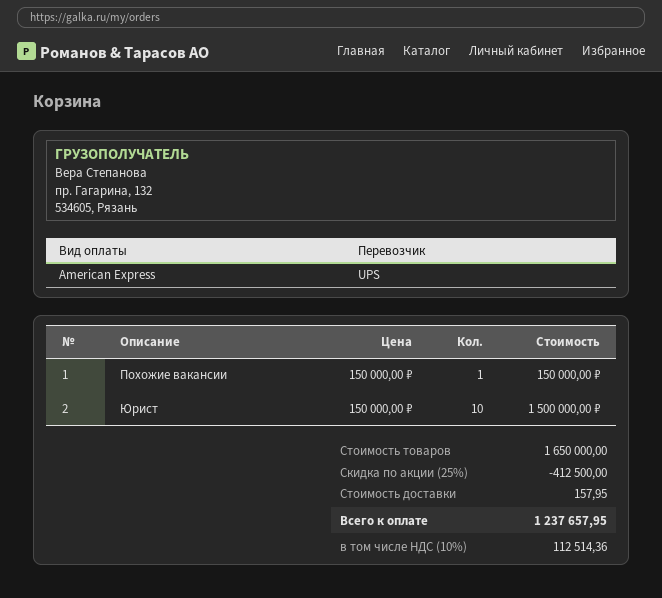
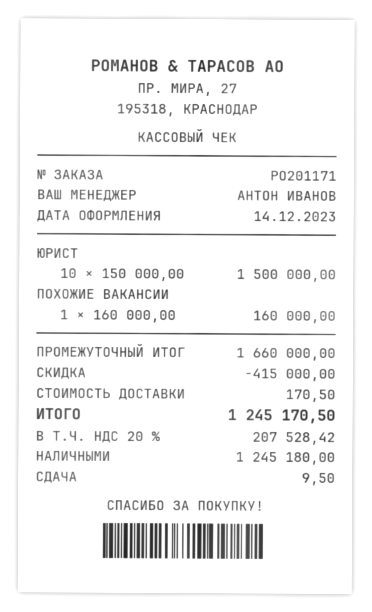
payment method: American Express -> cash
Похожие вакансии: 1 x 150000.00 = 150000.00 -> 1 x 160000.00 = 160000.00
subtotal: 1650000.00 -> 1660000.00
discount: 412500.00 -> 415000.00
shipping: 157.95 -> 170.50
tax: 10% = 112514.36 -> 20% = 207528.42
total: 1237657.95 -> 1245170.50

